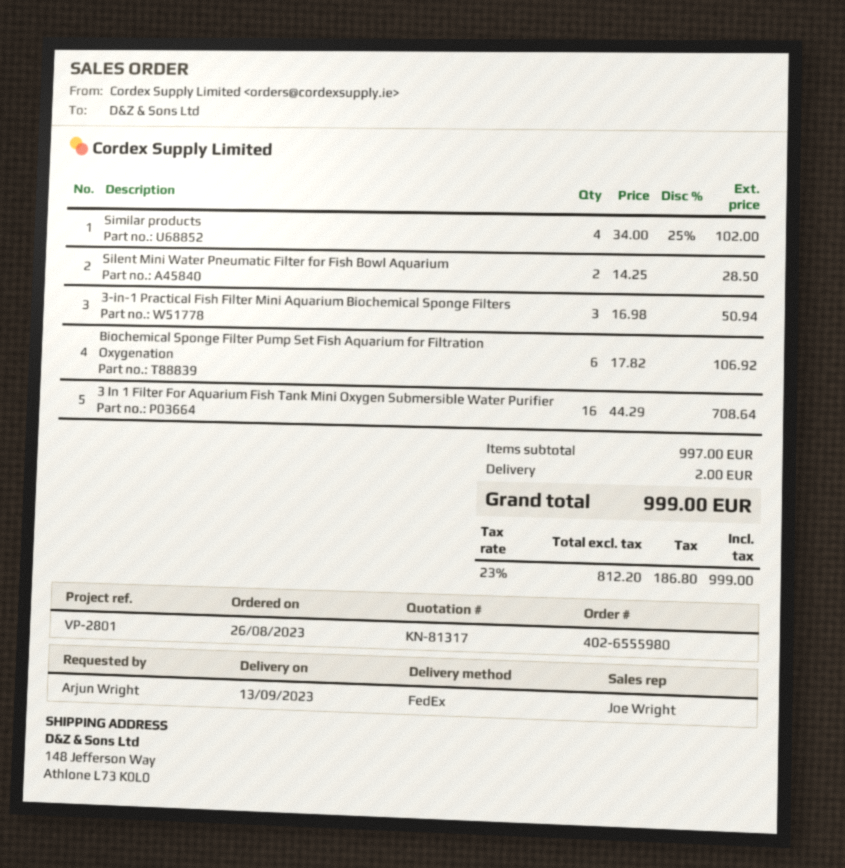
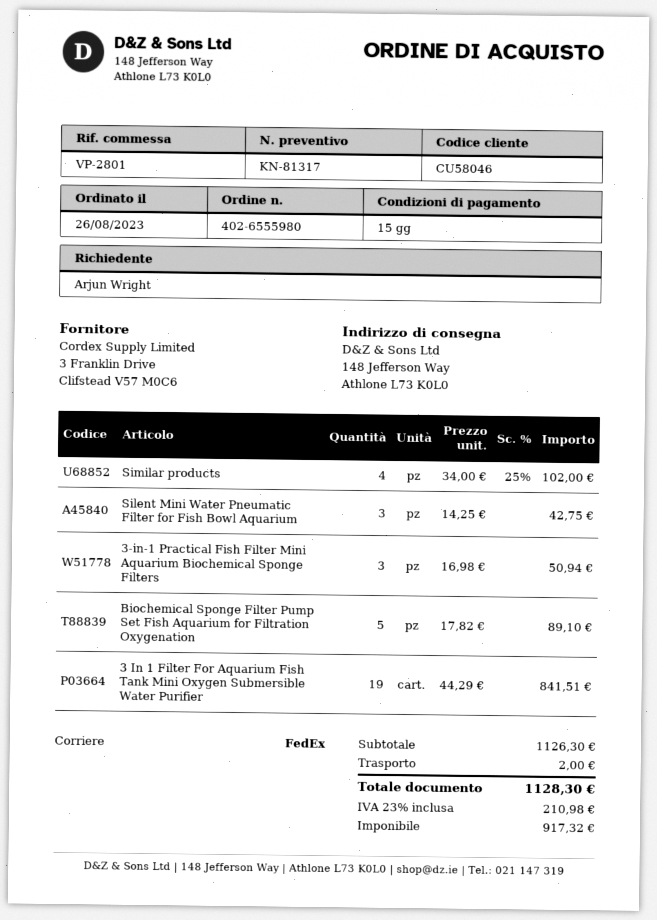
Silent Mini Water Pneumatic Filter for Fish Bowl Aquarium: 2 x 14.25 = 28.50 -> 3 x 14.25 = 42.75
Biochemical Sponge Filter Pump Set Fish Aquarium for Filtration Oxygenation: 6 x 17.82 = 106.92 -> 5 x 17.82 = 89.10
3 In 1 Filter For Aquarium Fish Tank Mini Oxygen Submersible Water Purifier: 16 x 44.29 = 708.64 -> 19 x 44.29 = 841.51
subtotal: 997.00 -> 1126.30
net: 812.20 -> 917.32
tax: 23% = 186.80 -> 23% = 210.98
total: 999.00 -> 1128.30

